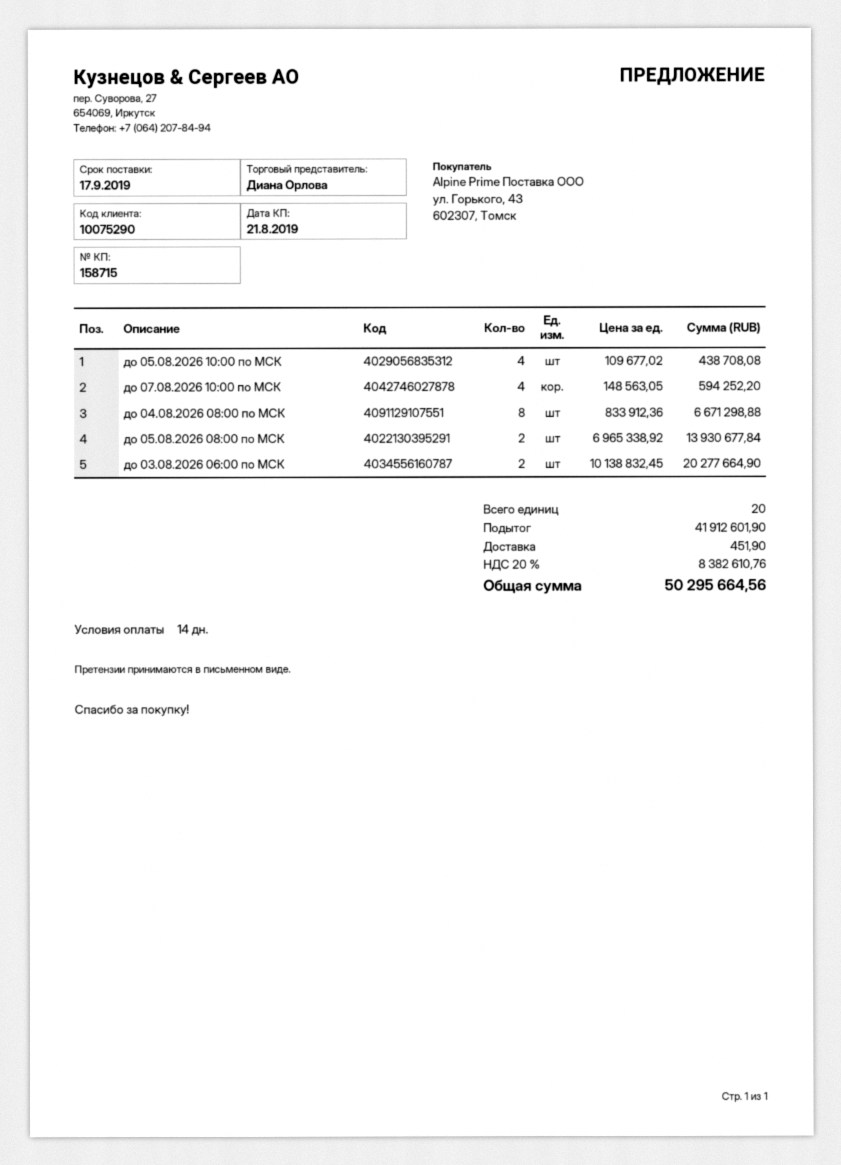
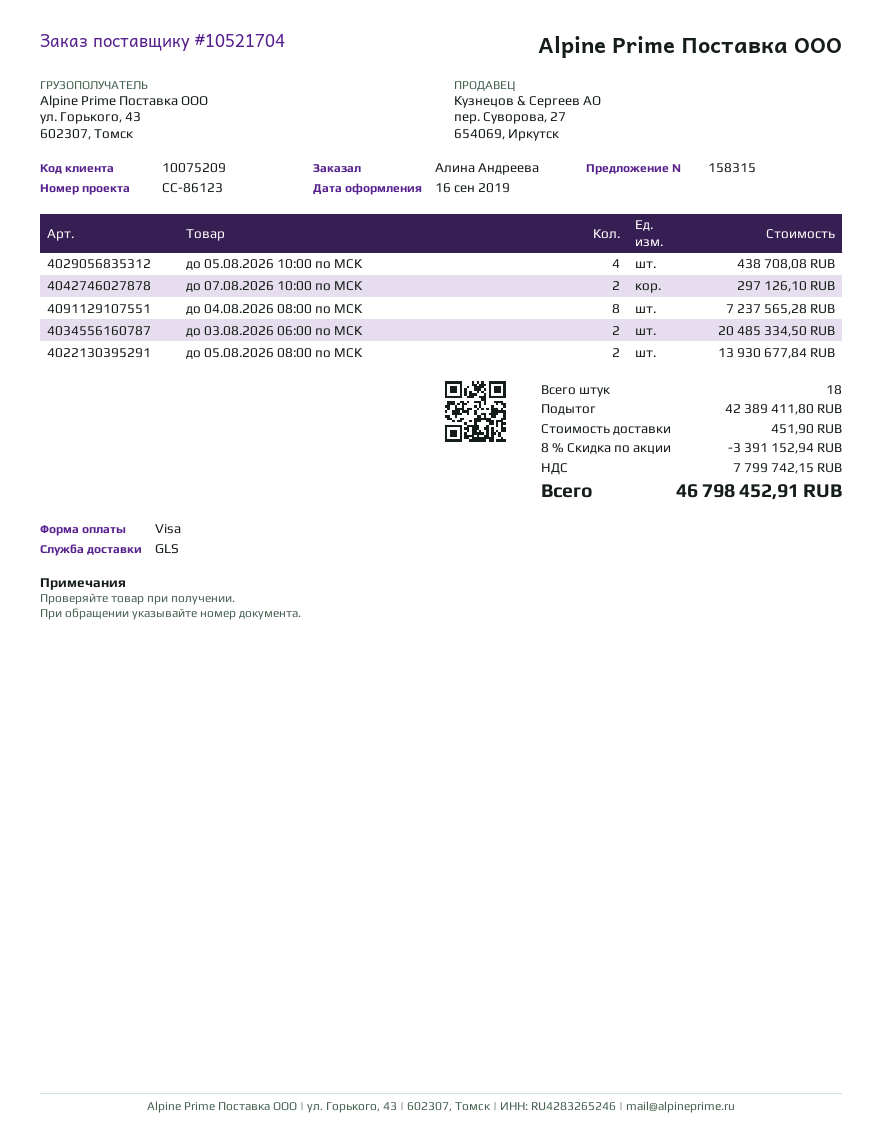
quote number: 158715 -> 158315
customer number: 10075290 -> 10075209
до 07.08.2026 10:00 по МСК: 4 for 594252.20 -> 2 for 297126.10
до 04.08.2026 08:00 по МСК: 8 for 6671298.88 -> 8 for 7237565.28
до 03.08.2026 06:00 по МСК: 2 for 20277664.90 -> 2 for 20485334.50
total quantity: 20 -> 18
subtotal: 41912601.90 -> 42389411.80
discount: none -> 8% = 3391152.94
tax: 8382610.76 -> 7799742.15
total: 50295664.56 -> 46798452.91

